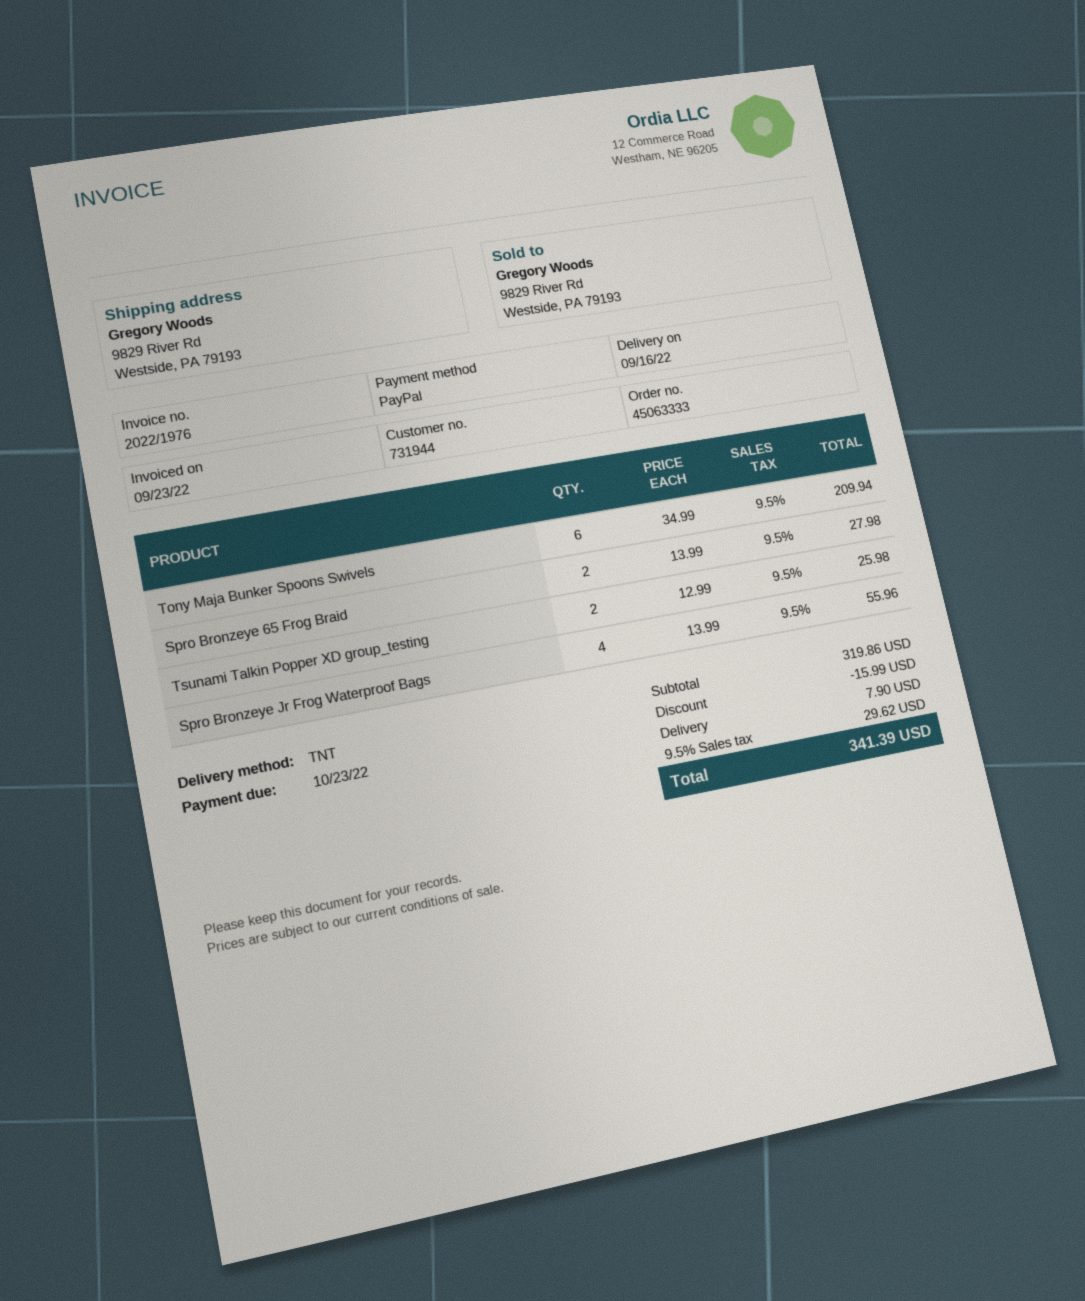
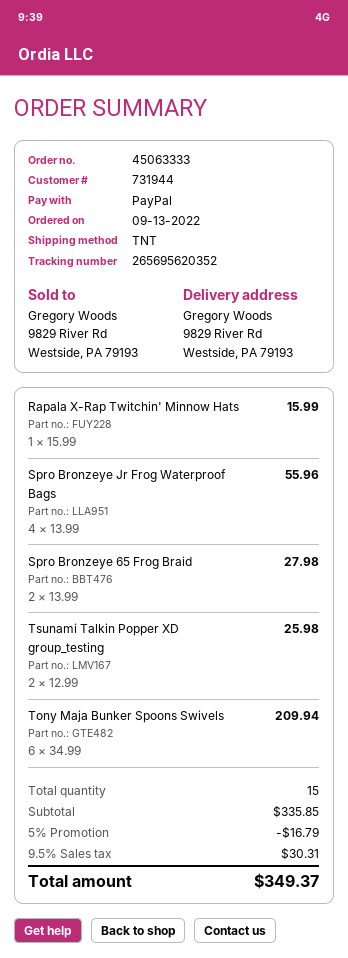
Rapala X-Rap Twitchin' Minnow Hats: none -> 1 x 15.99 = 15.99
subtotal: 319.86 -> 335.85
discount: 15.99 -> 16.79
shipping: 7.90 -> none
tax: 9.5% = 29.62 -> 9.5% = 30.31
total: 341.39 -> 349.37

